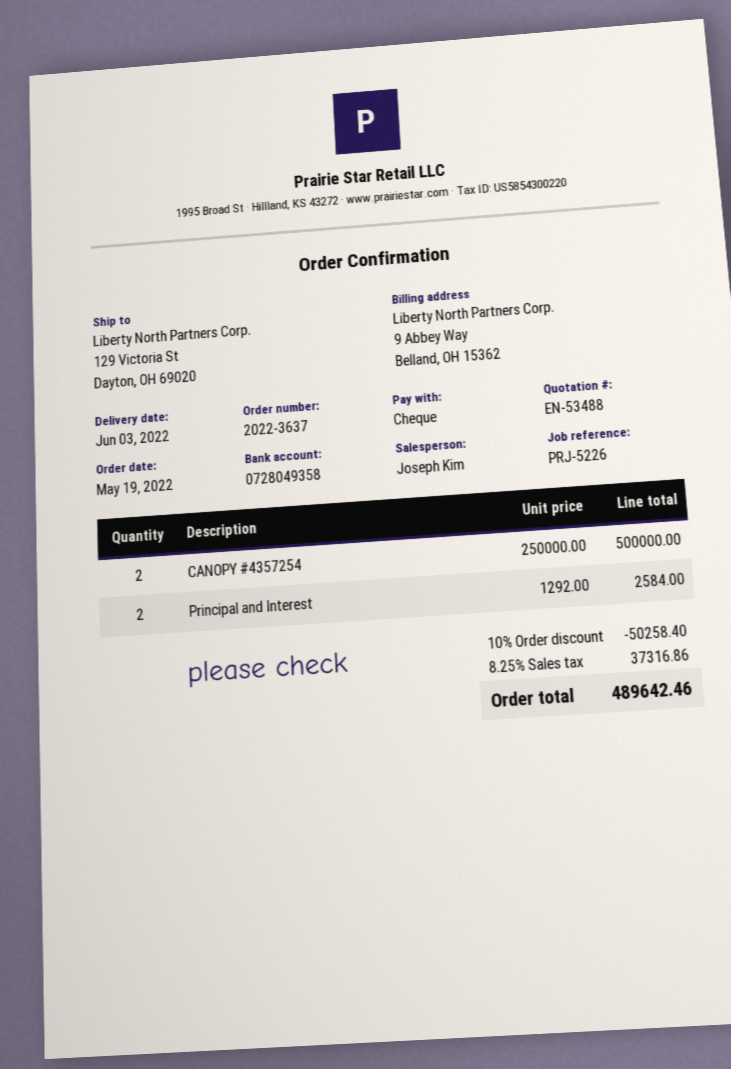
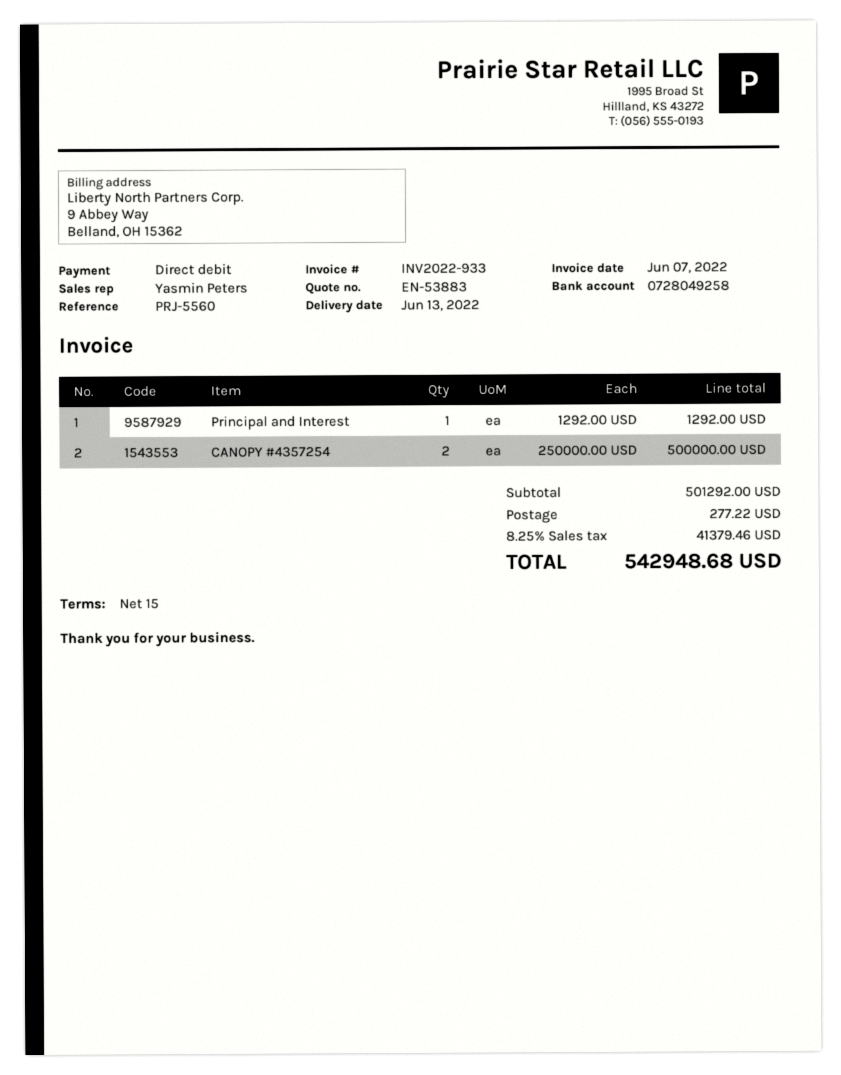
quote number: EN-53488 -> EN-53883
delivery date: 2022-06-03 -> 2022-06-13
reference: PRJ-5226 -> PRJ-5560
sales rep: Joseph Kim -> Yasmin Peters
payment method: cheque -> direct debit
bank account: 0728049358 -> 0728049258
Principal and Interest: 2 x 1292.00 = 2584.00 -> 1 x 1292.00 = 1292.00
discount: 10% = 50258.40 -> none
shipping: none -> 277.22
tax: 8.25% = 37316.86 -> 8.25% = 41379.46
total: 489642.46 -> 542948.68

